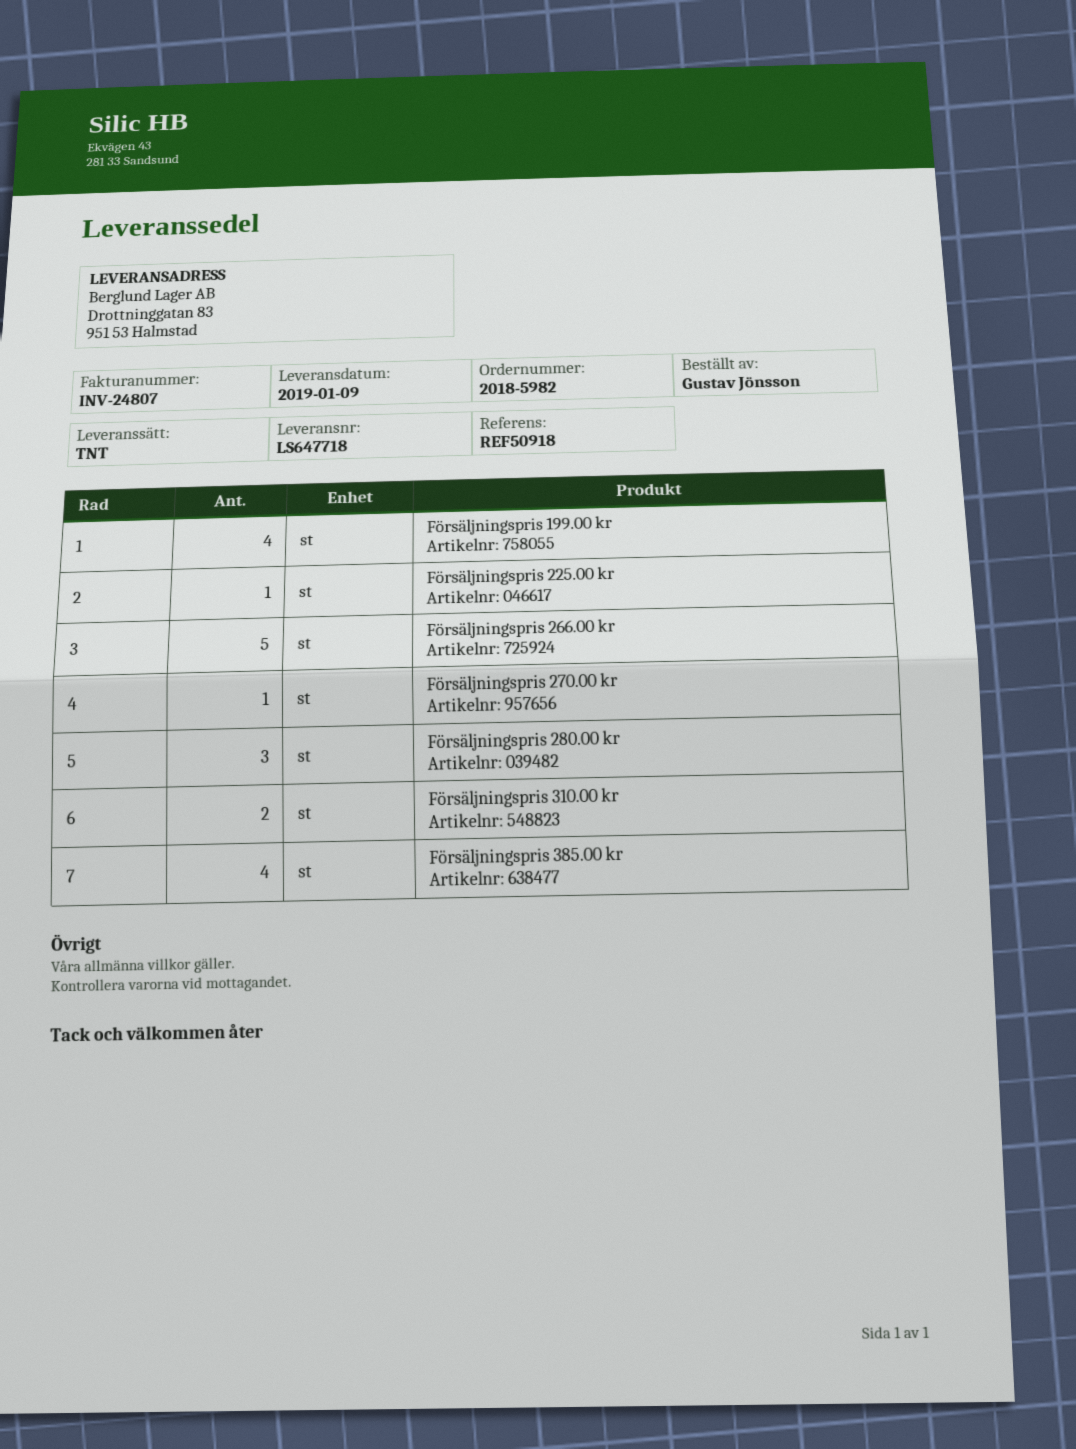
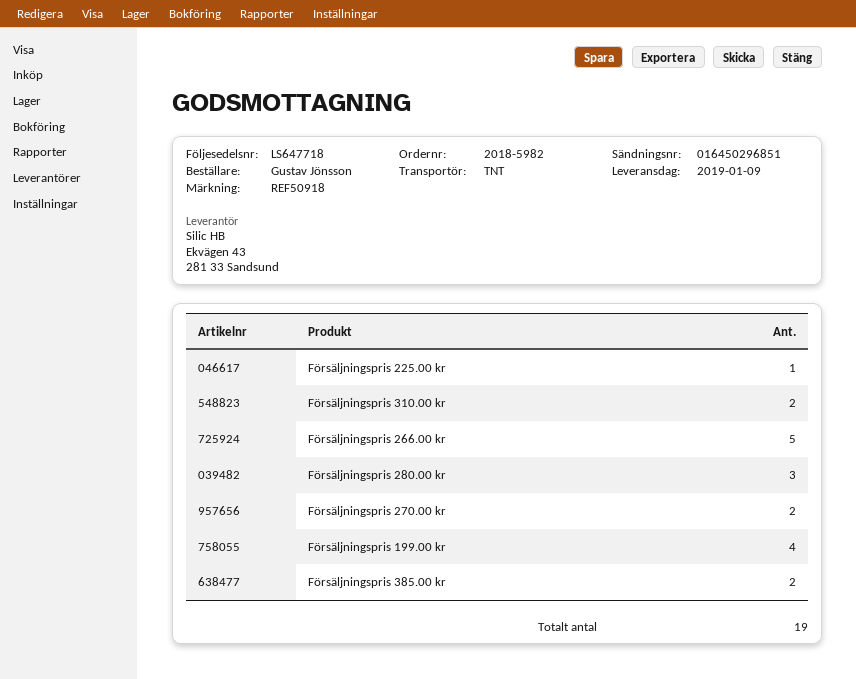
Försäljningspris 270.00 kr: 1 -> 2
Försäljningspris 385.00 kr: 4 -> 2

